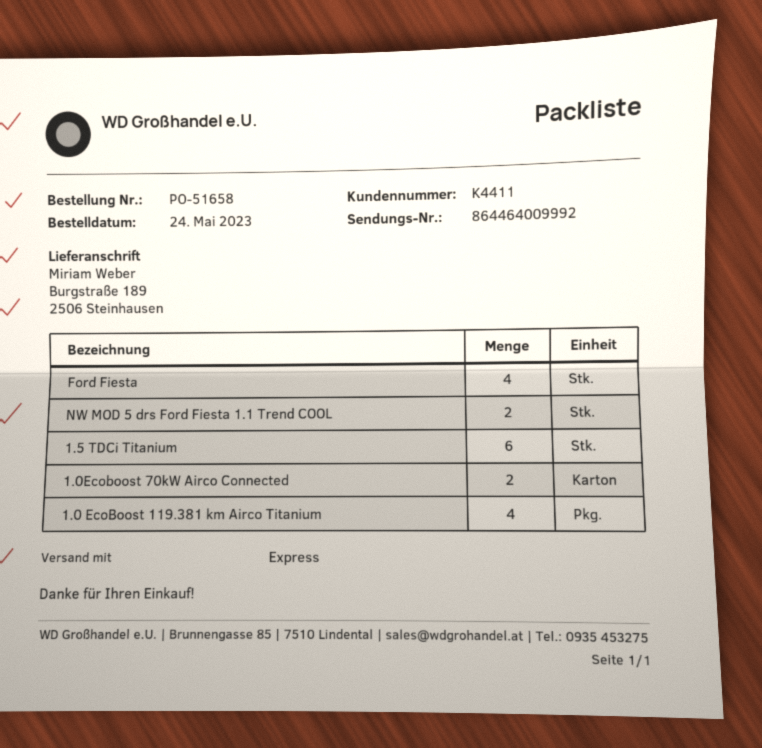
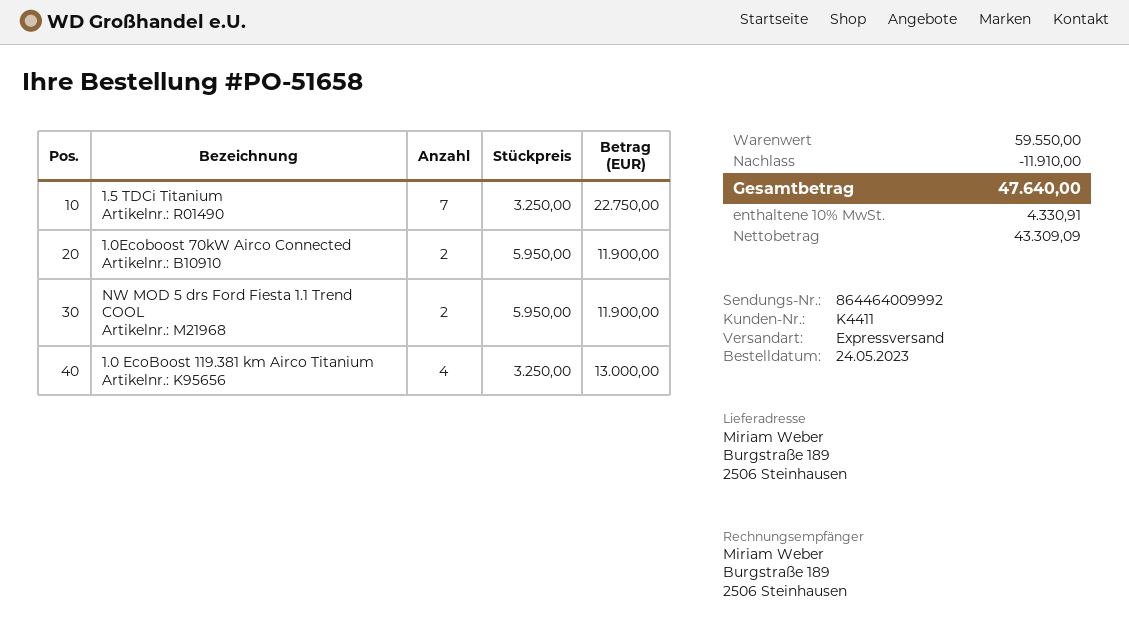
Ford Fiesta: 4 -> none
1.5 TDCi Titanium: 6 -> 7

